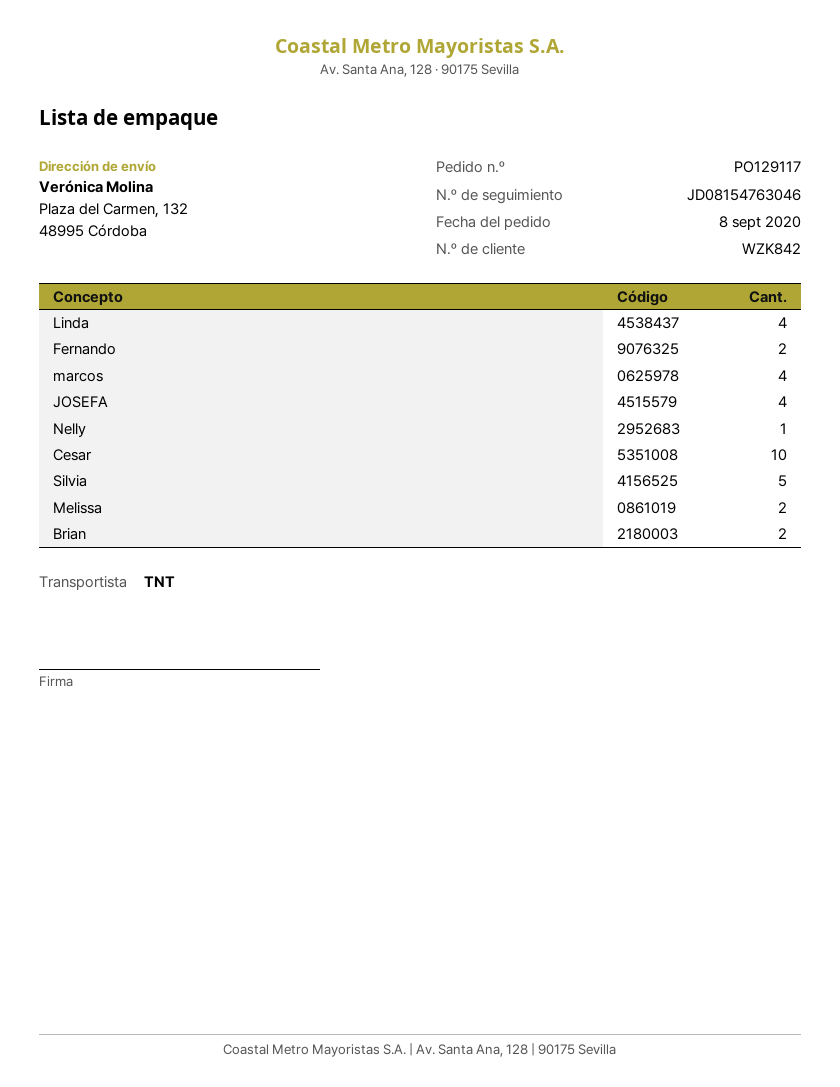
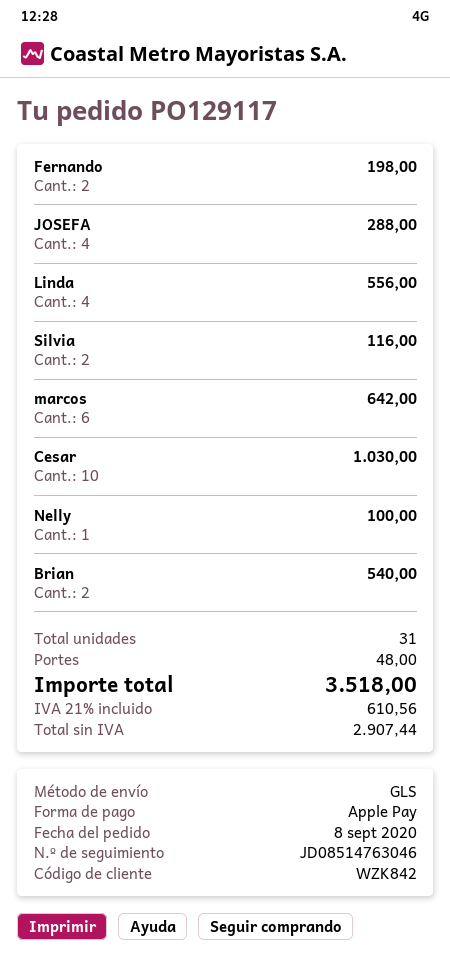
shipping method: TNT -> GLS
tracking number: JD08154763046 -> JD08514763046
marcos: 4 -> 6
Silvia: 5 -> 2
Melissa: 2 -> none

